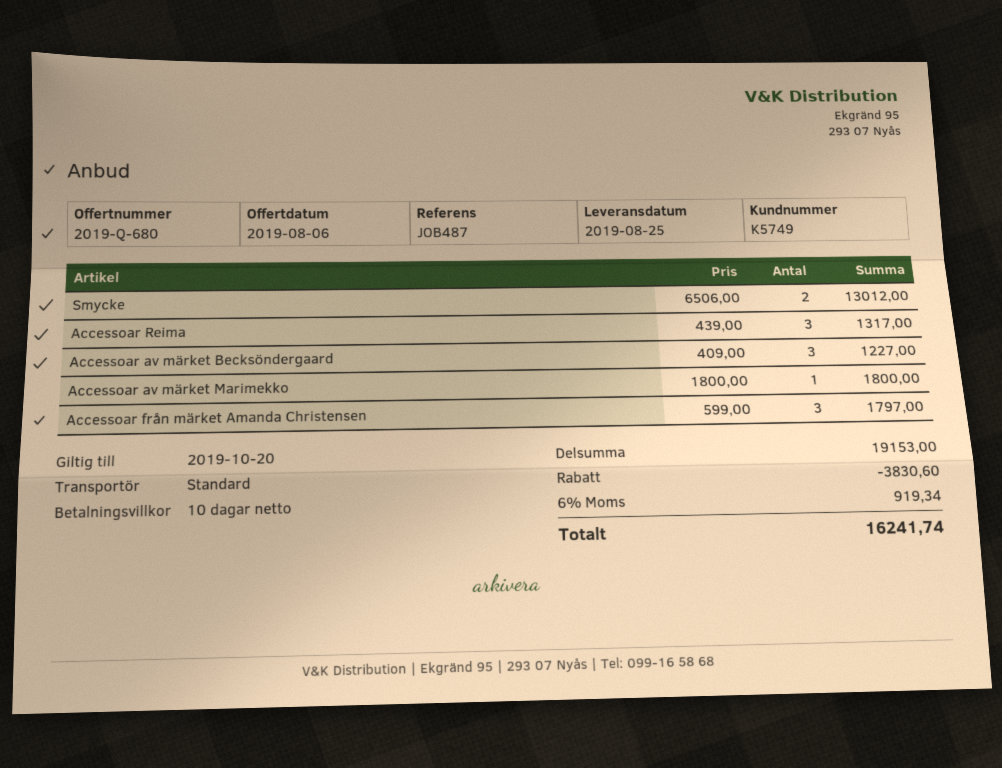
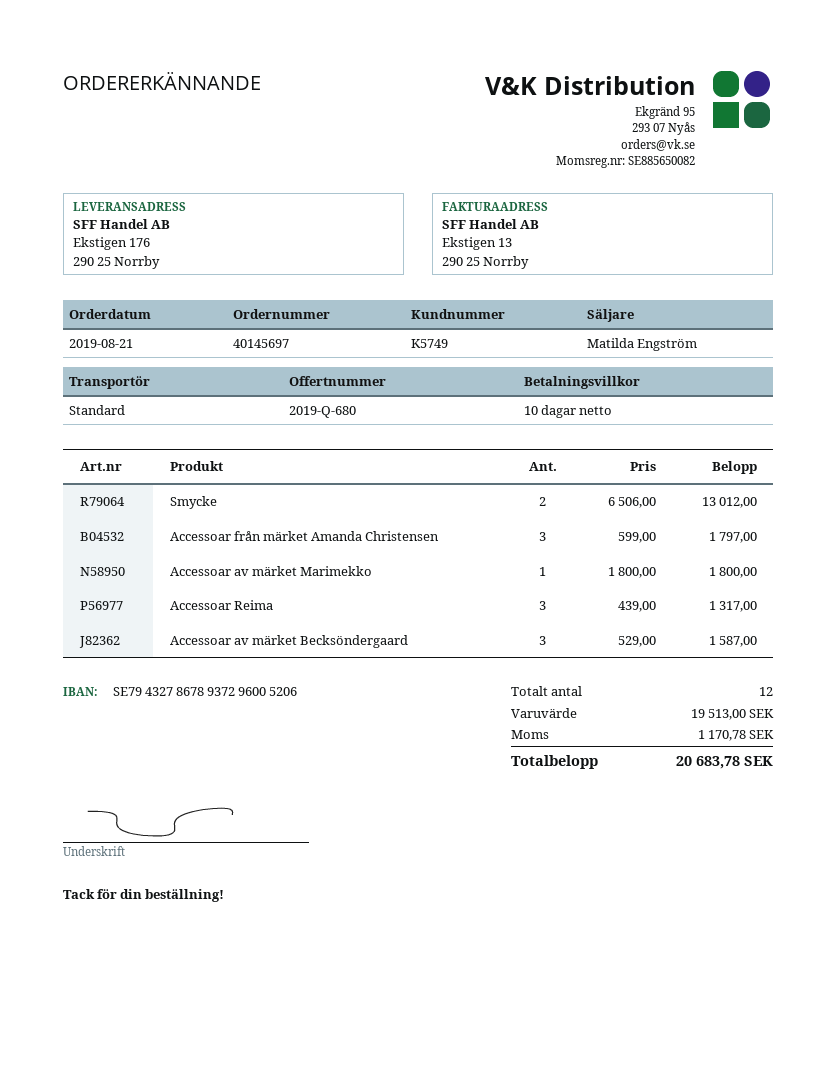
Accessoar av märket Becksöndergaard: 3 x 409.00 = 1227.00 -> 3 x 529.00 = 1587.00
subtotal: 19153.00 -> 19513.00
discount: 3830.60 -> none
tax: 919.34 -> 1170.78
total: 16241.74 -> 20683.78

